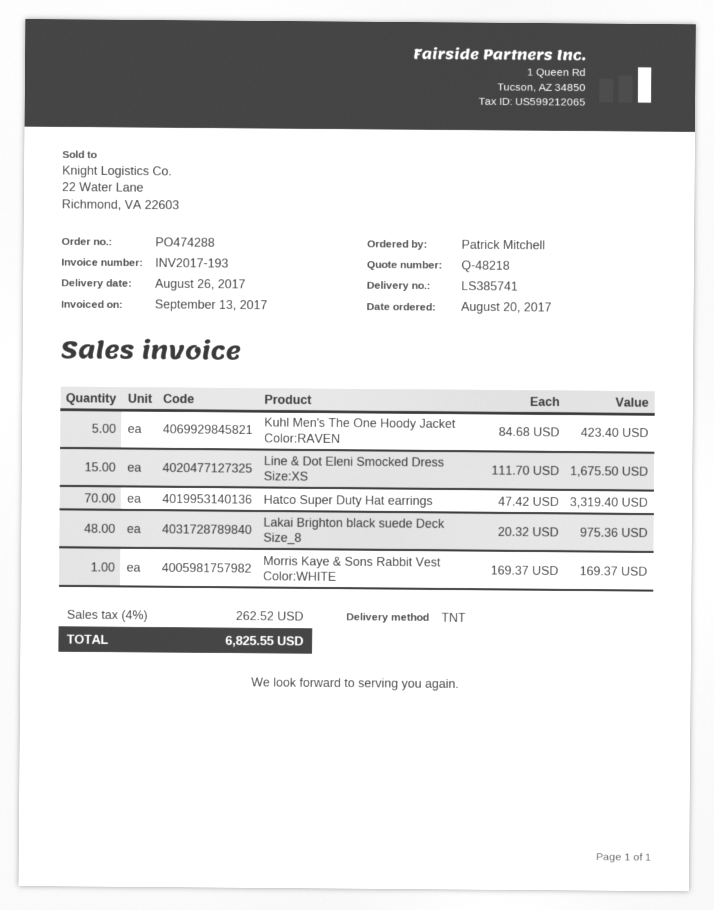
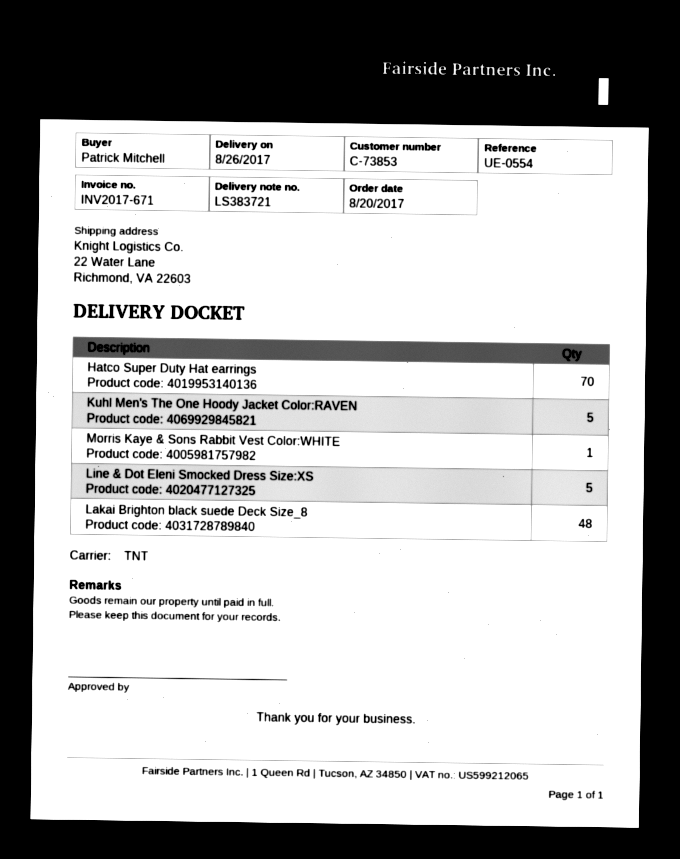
delivery note number: LS385741 -> LS383721
invoice number: INV2017-193 -> INV2017-671
Line & Dot Eleni Smocked Dress Size:XS: 15 -> 5

